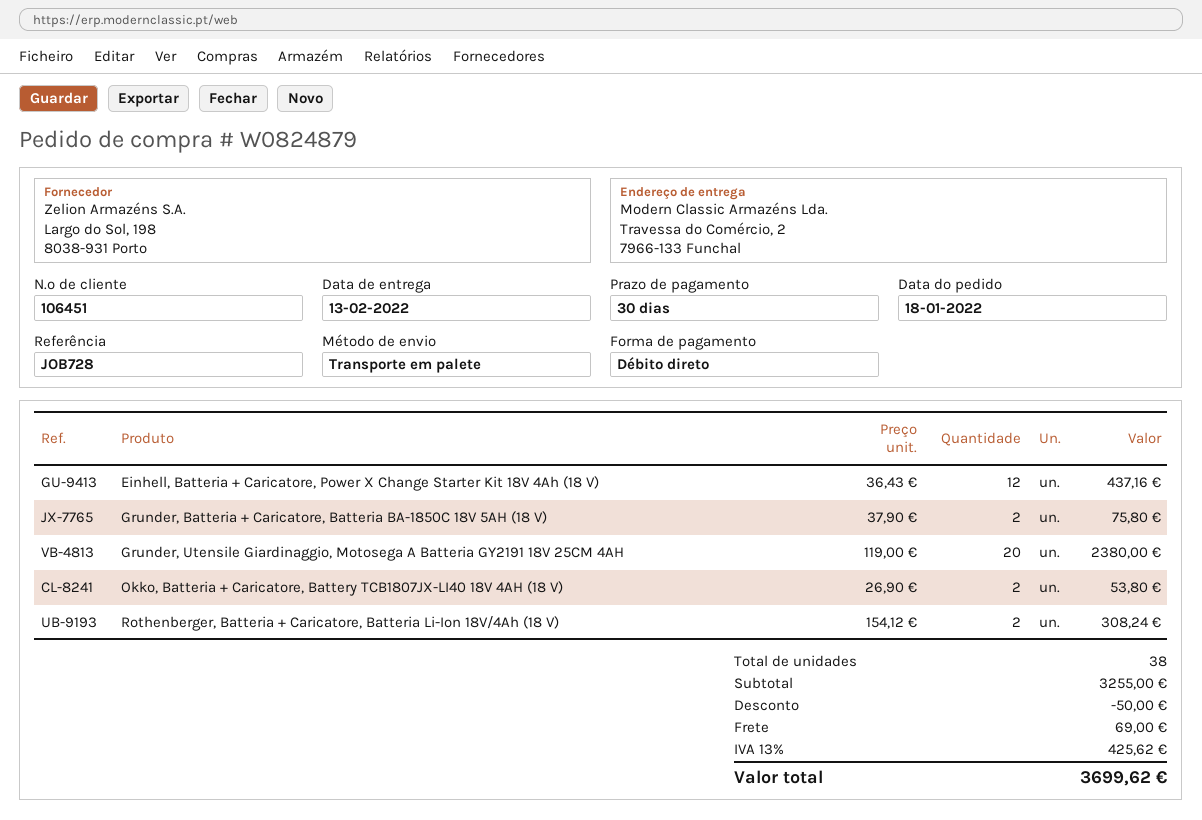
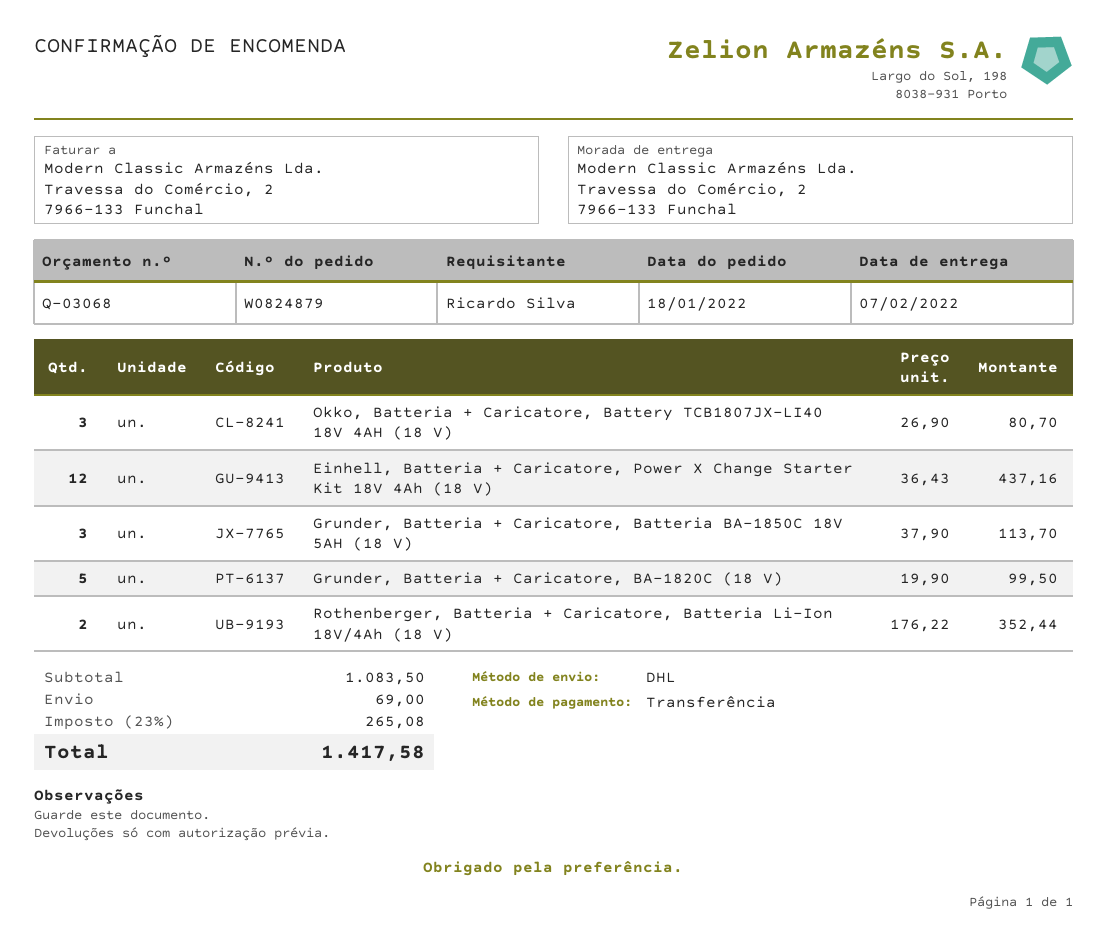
delivery date: 2022-02-13 -> 2022-02-07
payment method: direct debit -> bank transfer
shipping method: pallet freight -> DHL
Grunder, Batteria + Caricatore, Batteria BA-1850C 18V 5AH (18 V): 2 x 37.90 = 75.80 -> 3 x 37.90 = 113.70
Grunder, Utensile Giardinaggio, Motosega A Batteria GY2191 18V 25CM 4AH: 20 x 119.00 = 2380.00 -> none
Okko, Batteria + Caricatore, Battery TCB1807JX-LI40 18V 4AH (18 V): 2 x 26.90 = 53.80 -> 3 x 26.90 = 80.70
Rothenberger, Batteria + Caricatore, Batteria Li-Ion 18V/4Ah (18 V): 2 x 154.12 = 308.24 -> 2 x 176.22 = 352.44
Grunder, Batteria + Caricatore, BA-1820C (18 V): none -> 5 x 19.90 = 99.50
subtotal: 3255.00 -> 1083.50
discount: 50.00 -> none
tax: 13% = 425.62 -> 23% = 265.08
total: 3699.62 -> 1417.58

